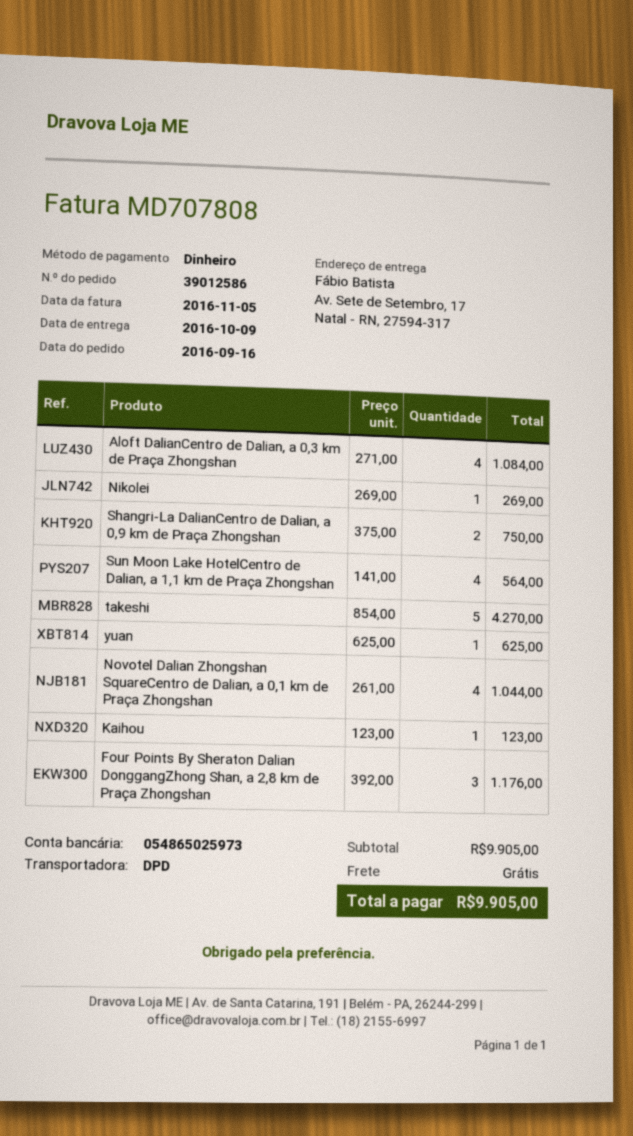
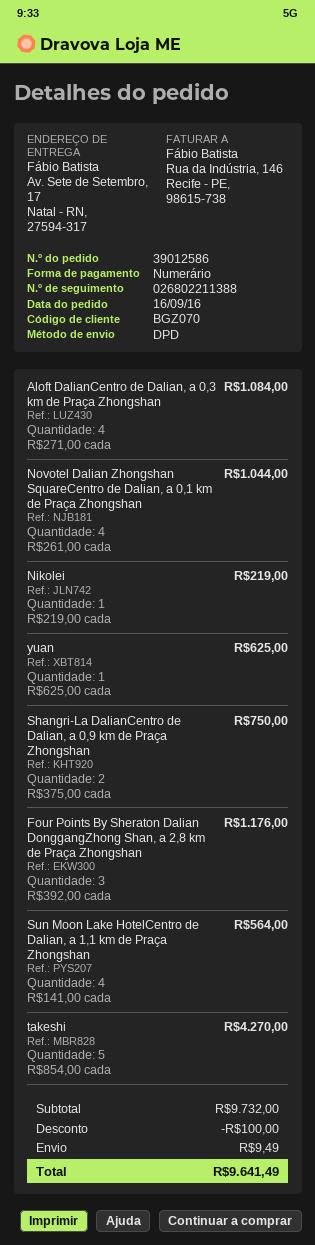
Nikolei: 1 x 269.00 = 269.00 -> 1 x 219.00 = 219.00
Kaihou: 1 x 123.00 = 123.00 -> none
subtotal: 9905.00 -> 9732.00
discount: none -> 100.00
shipping: 0.00 -> 9.49
total: 9905.00 -> 9641.49

